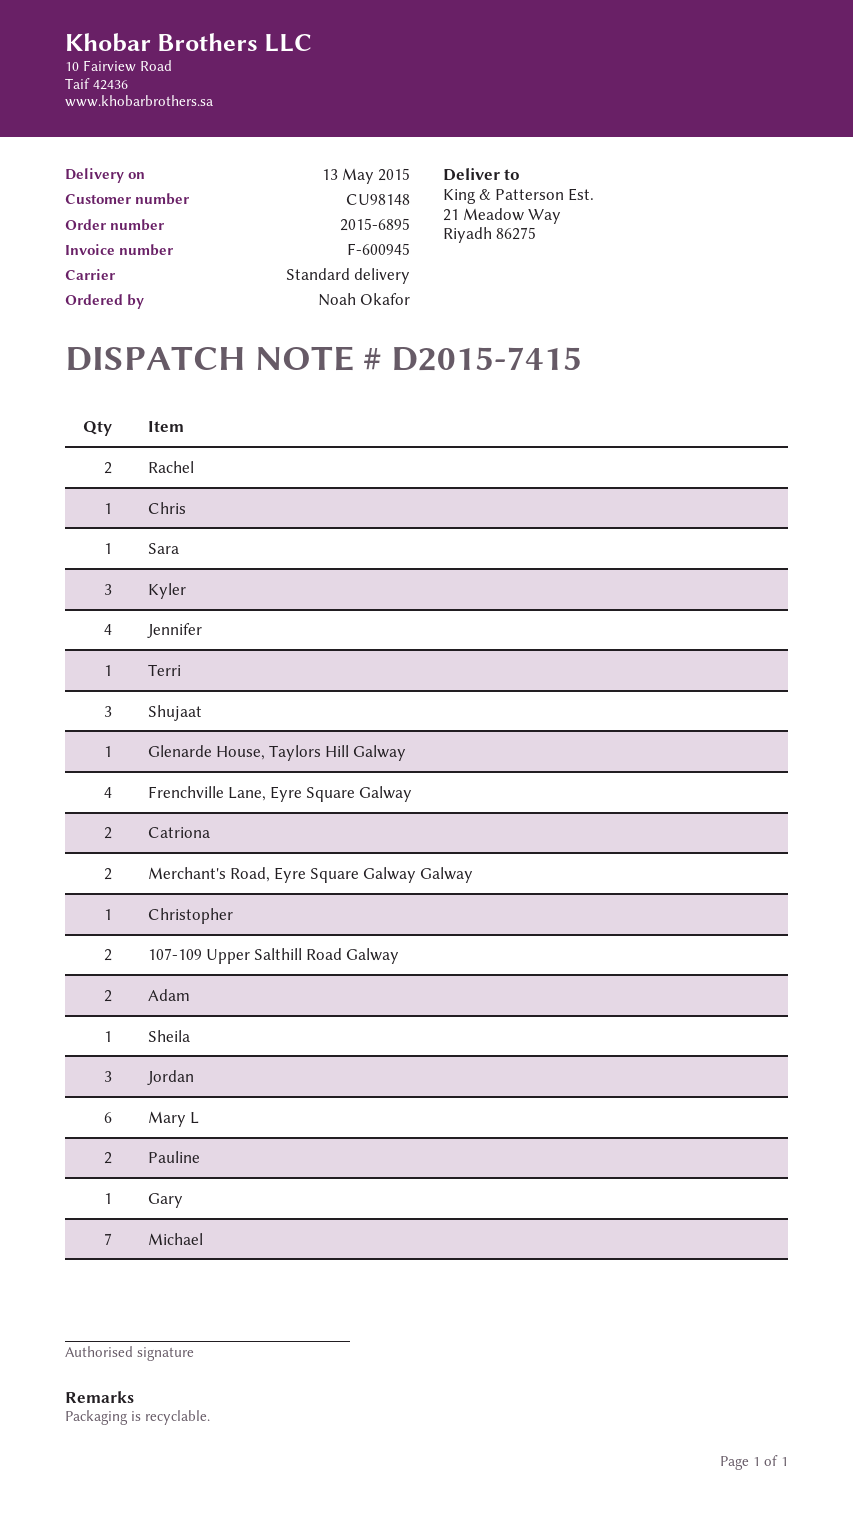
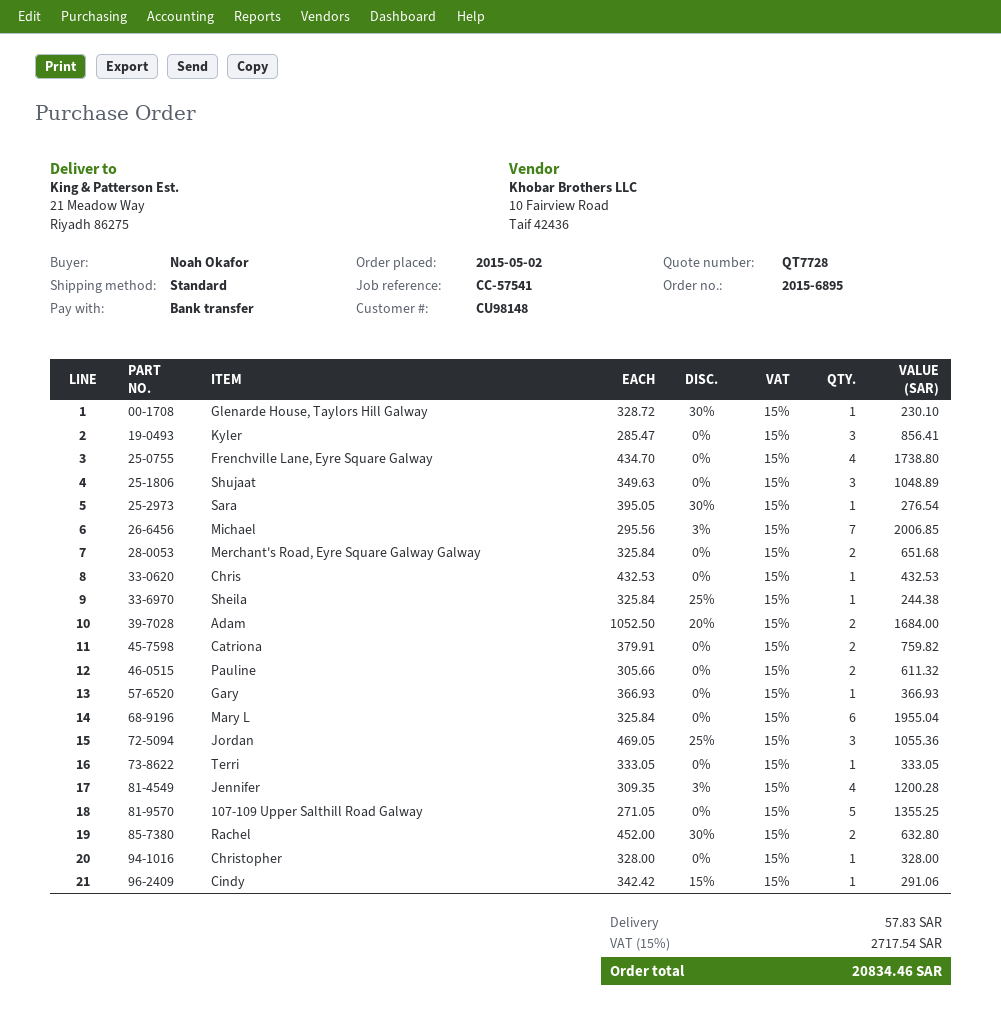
107-109 Upper Salthill Road Galway: 2 -> 5
Cindy: none -> 1

